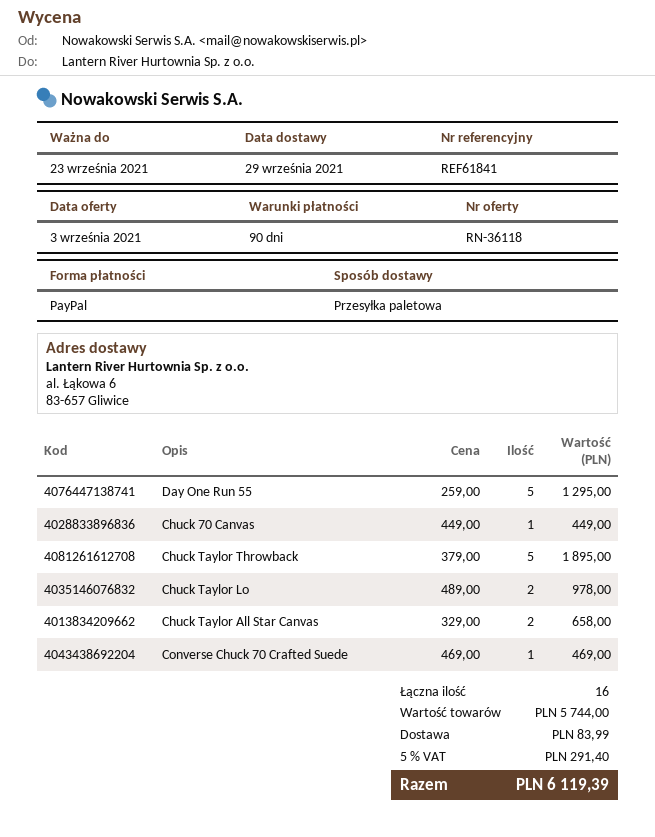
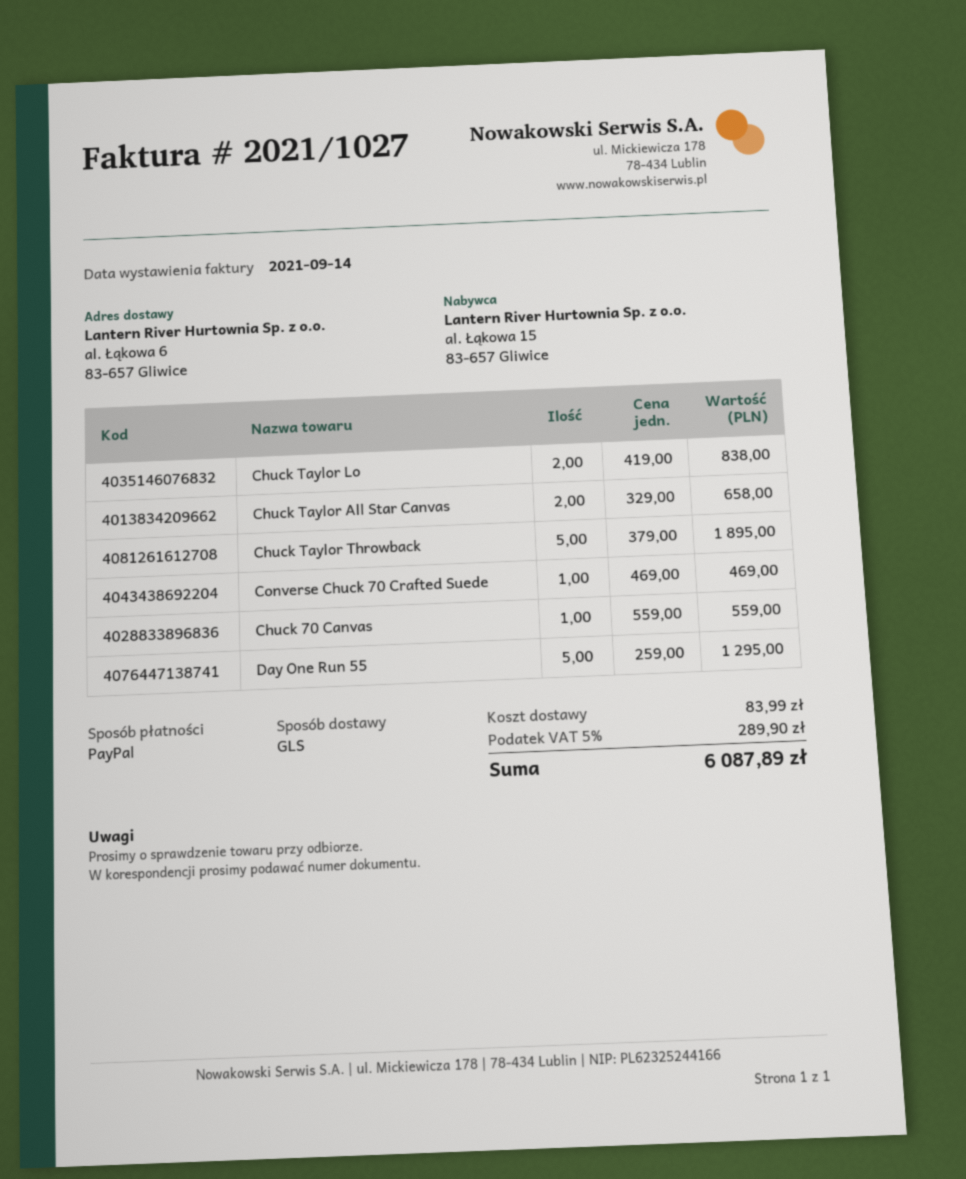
shipping method: pallet freight -> GLS
Chuck 70 Canvas: 1 x 449.00 = 449.00 -> 1 x 559.00 = 559.00
Chuck Taylor Lo: 2 x 489.00 = 978.00 -> 2 x 419.00 = 838.00
tax: 5% = 291.40 -> 5% = 289.90
total: 6119.39 -> 6087.89

